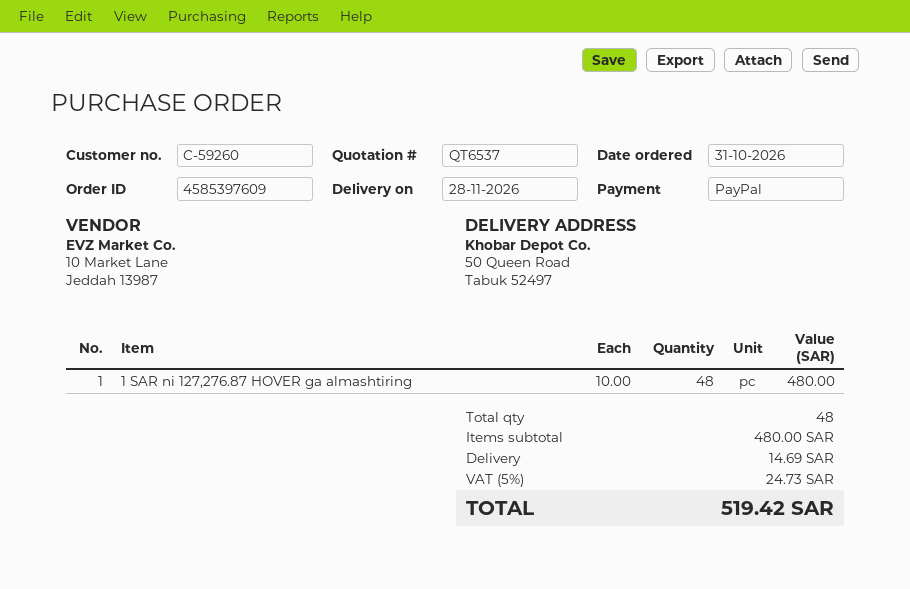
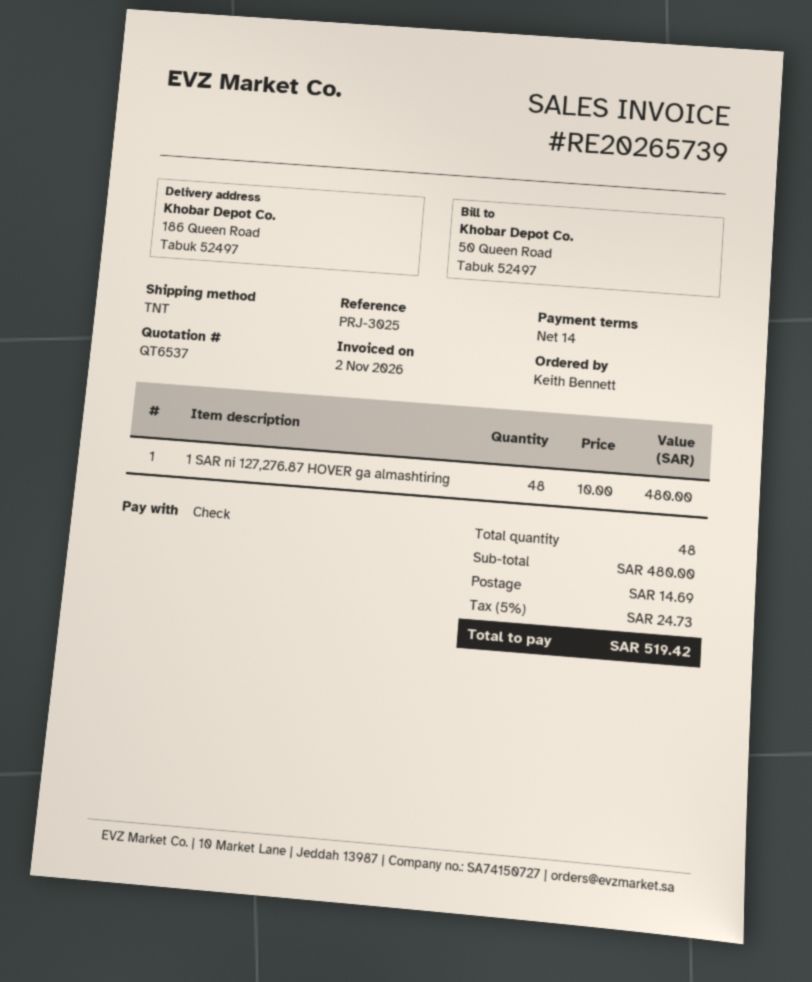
payment method: PayPal -> cheque
ship to: 50 Queen Road, Tabuk 52497 -> 186 Queen Road, Tabuk 52497

